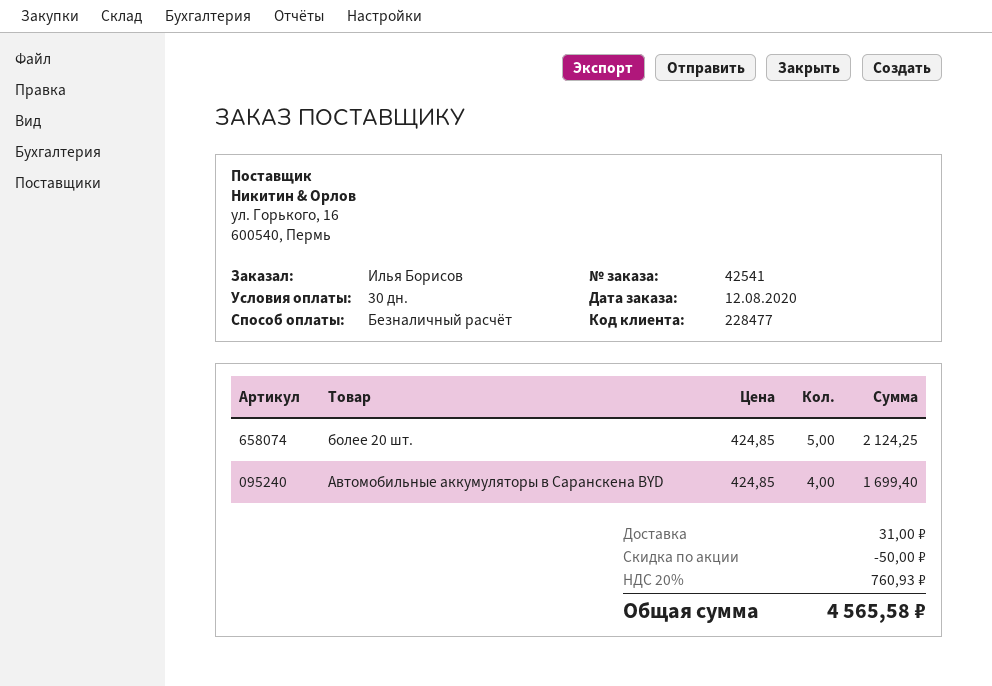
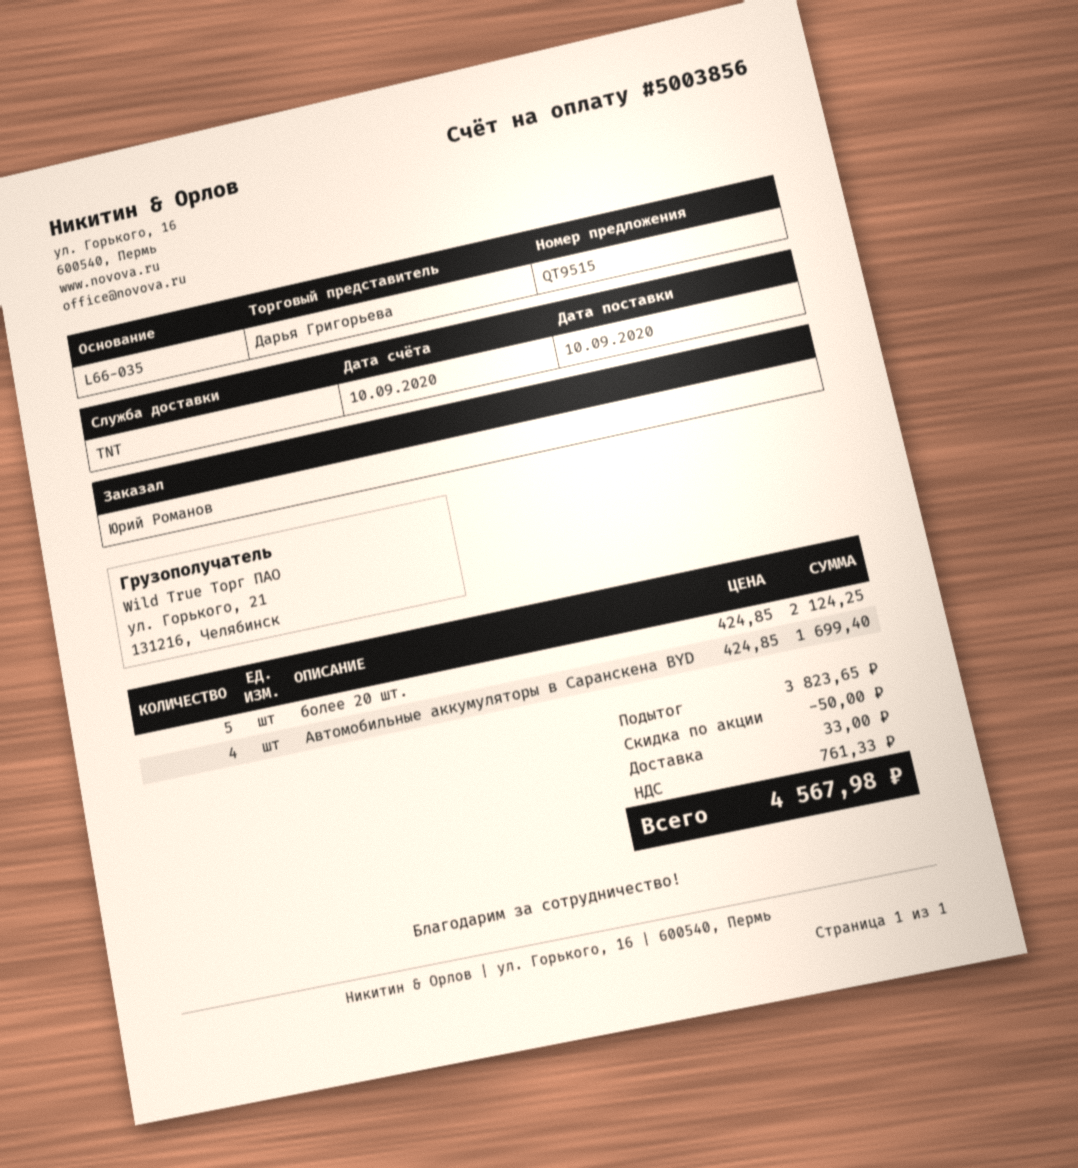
ordered by: Илья Борисов -> Юрий Романов
shipping: 31.00 -> 33.00
tax: 760.93 -> 761.33
total: 4565.58 -> 4567.98

